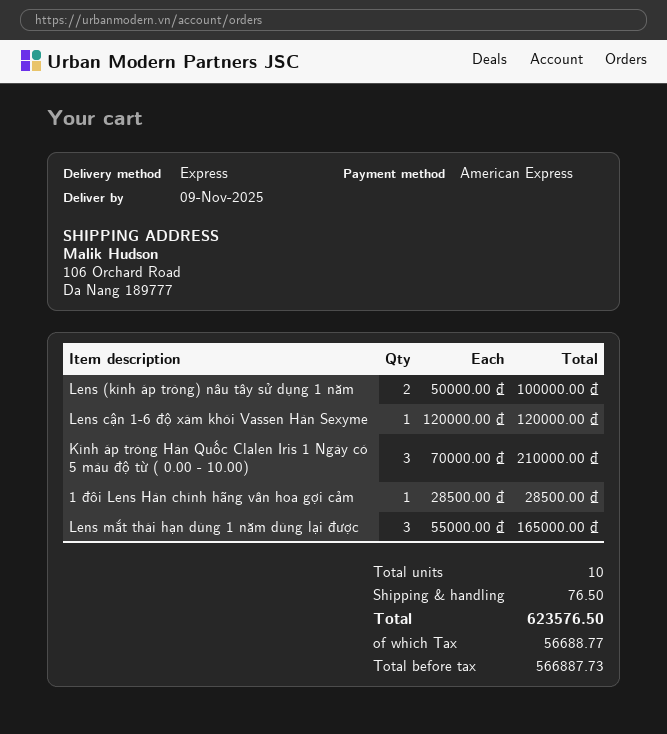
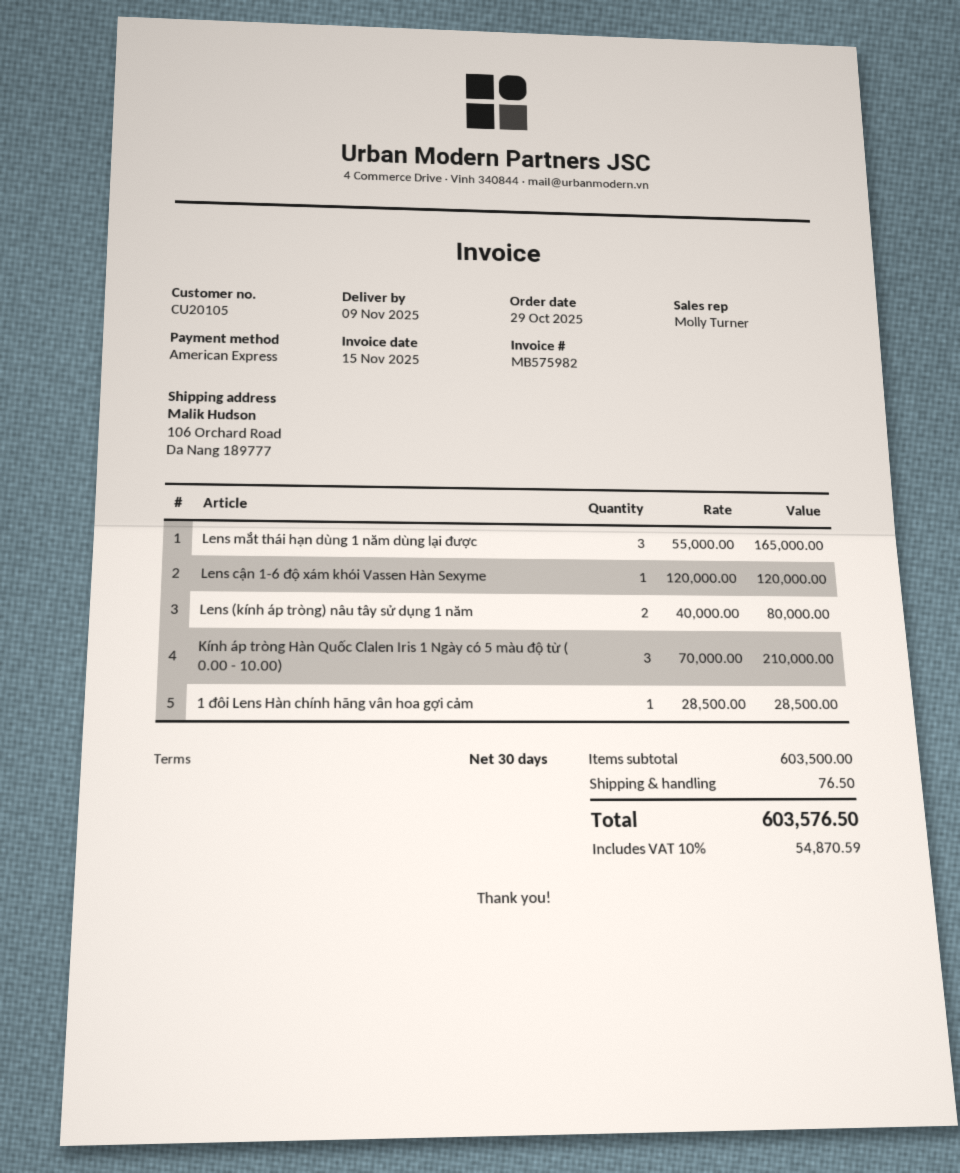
Lens (kính áp tròng) nâu tây sử dụng 1 năm: 2 x 50000.00 = 100000.00 -> 2 x 40000.00 = 80000.00
tax: 56688.77 -> 54870.59
total: 623576.50 -> 603576.50

